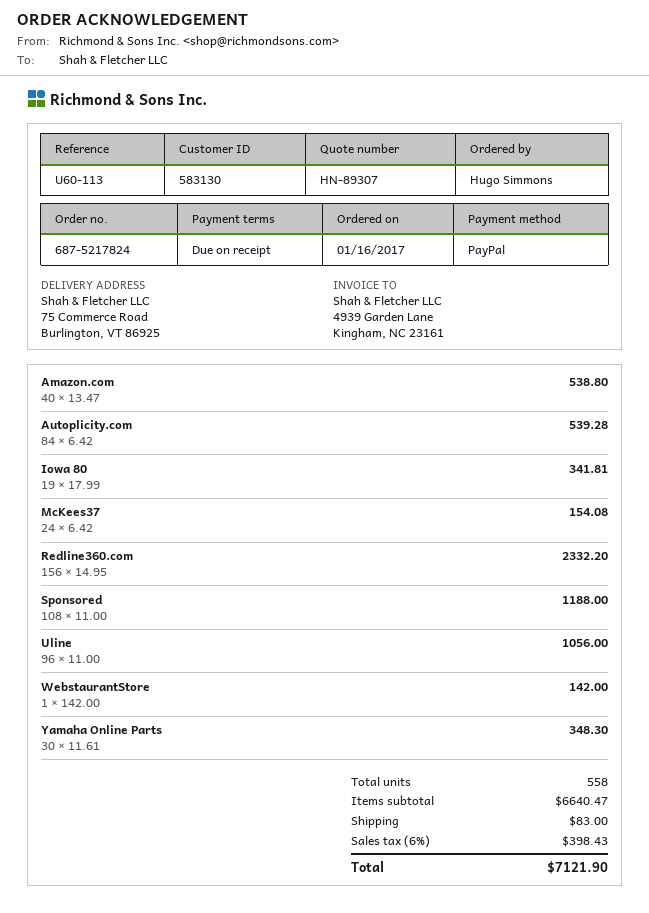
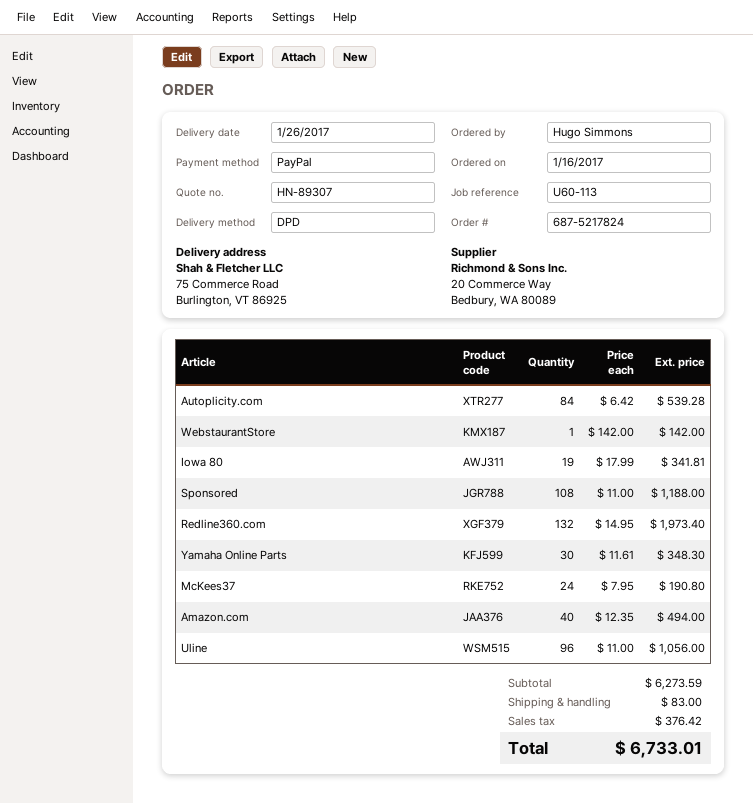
Amazon.com: 40 x 13.47 = 538.80 -> 40 x 12.35 = 494.00
McKees37: 24 x 6.42 = 154.08 -> 24 x 7.95 = 190.80
Redline360.com: 156 x 14.95 = 2332.20 -> 132 x 14.95 = 1973.40
subtotal: 6640.47 -> 6273.59
tax: 398.43 -> 376.42
total: 7121.90 -> 6733.01

